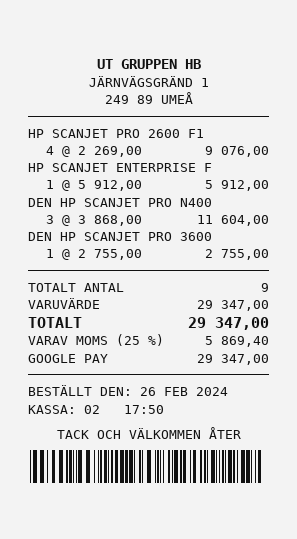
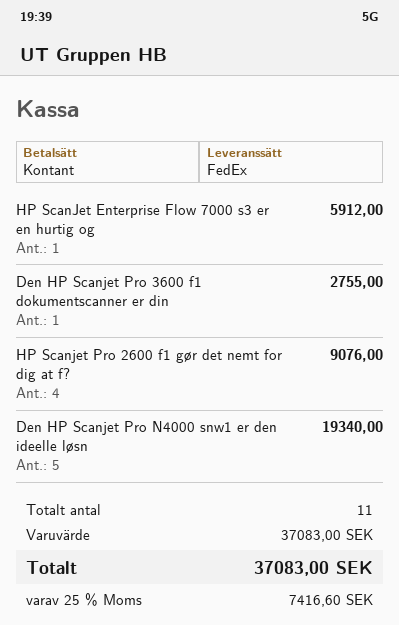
payment method: Google Pay -> cash
DEN HP SCANJET PRO N400: 3 for 11604.00 -> 5 for 19340.00
total quantity: 9 -> 11
subtotal: 29347.00 -> 37083.00
tax: 25% = 5869.40 -> 25% = 7416.60
total: 29347.00 -> 37083.00

